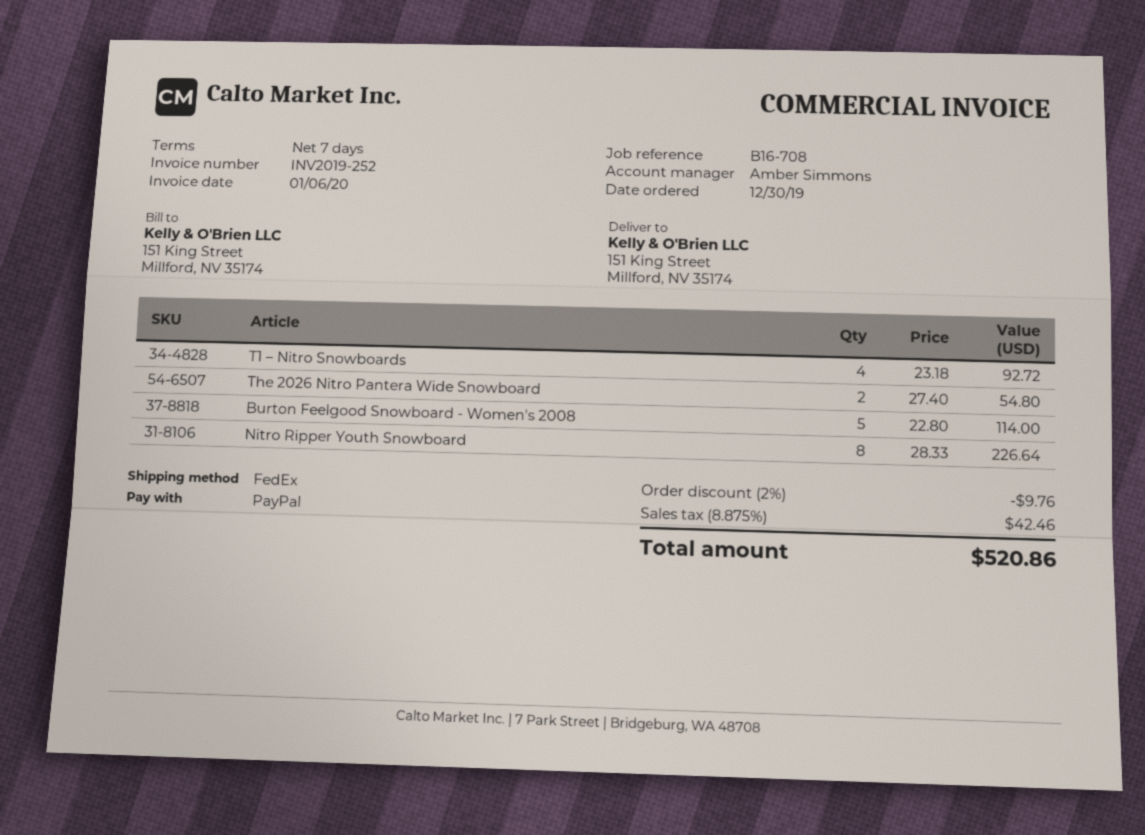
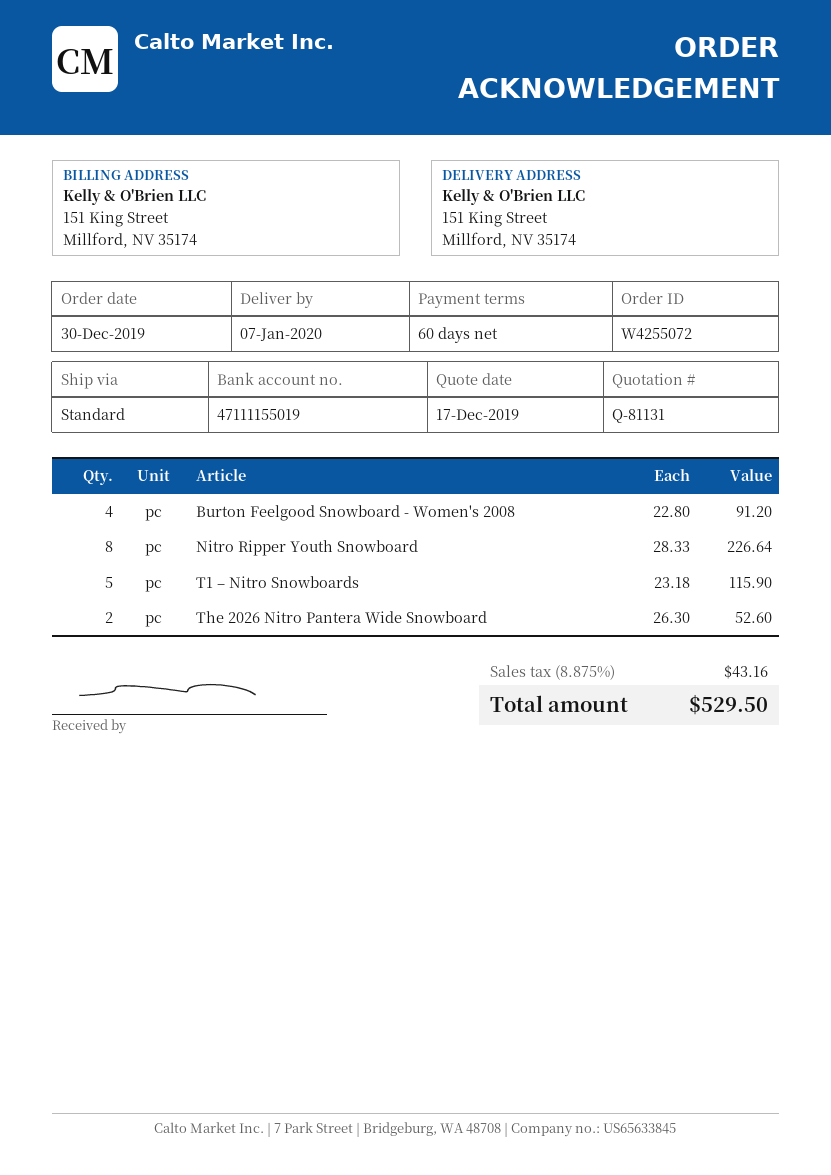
payment terms: 7 days -> 60 days
shipping method: FedEx -> standard
T1 – Nitro Snowboards: 4 x 23.18 = 92.72 -> 5 x 23.18 = 115.90
The 2026 Nitro Pantera Wide Snowboard: 2 x 27.40 = 54.80 -> 2 x 26.30 = 52.60
Burton Feelgood Snowboard - Women's 2008: 5 x 22.80 = 114.00 -> 4 x 22.80 = 91.20
discount: 2% = 9.76 -> none
tax: 8.875% = 42.46 -> 8.875% = 43.16
total: 520.86 -> 529.50

